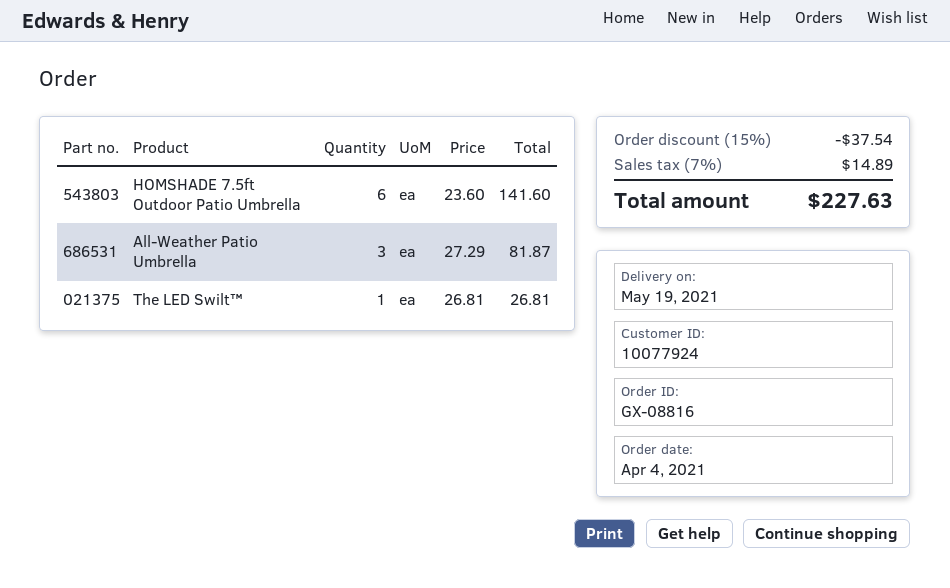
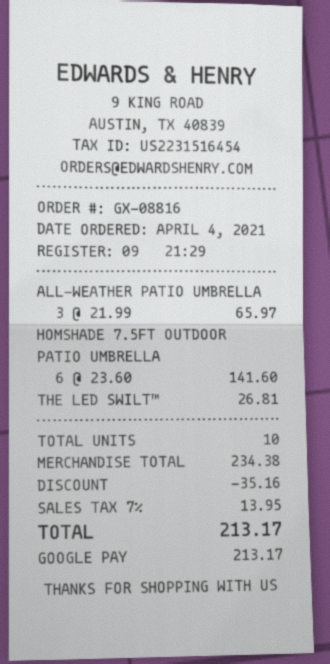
All-Weather Patio Umbrella: 3 x 27.29 = 81.87 -> 3 x 21.99 = 65.97
discount: 37.54 -> 35.16
tax: 7% = 14.89 -> 7% = 13.95
total: 227.63 -> 213.17

